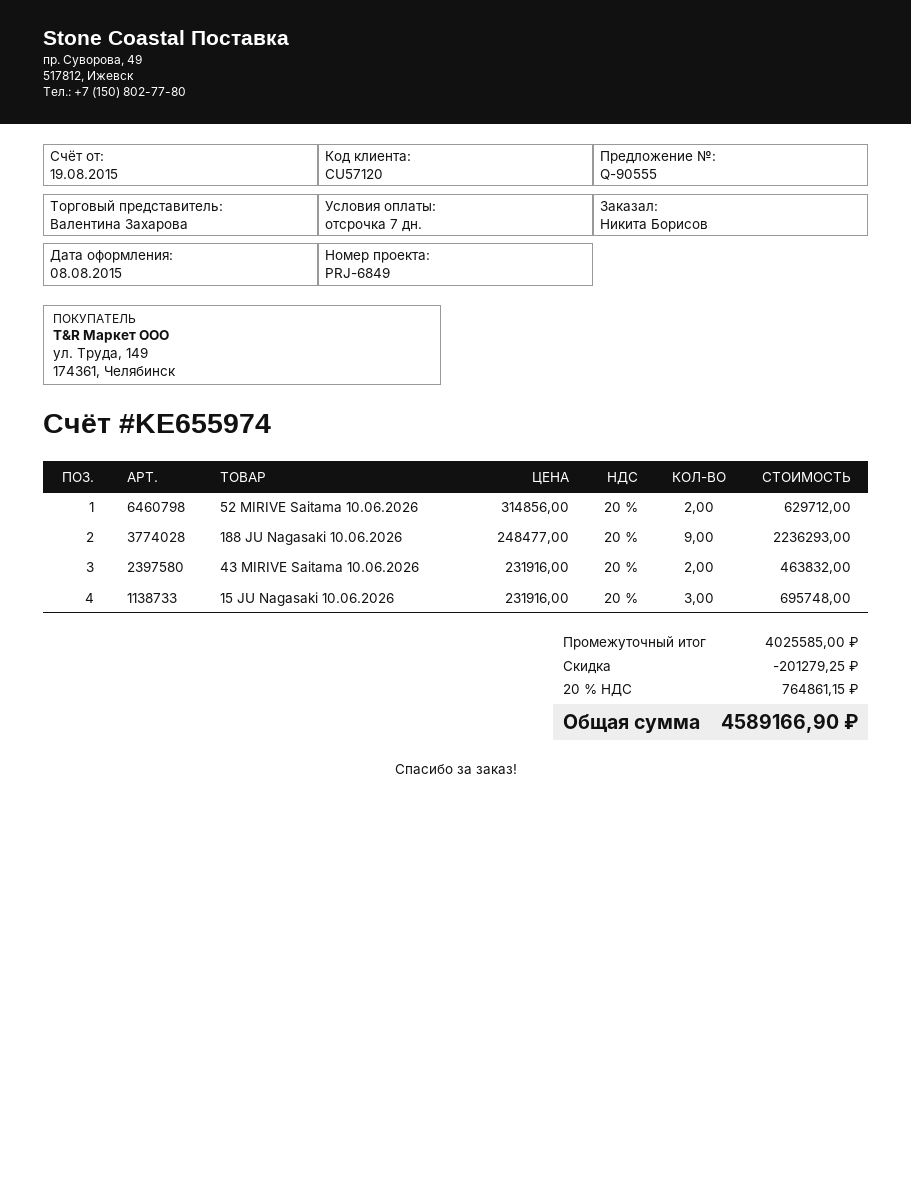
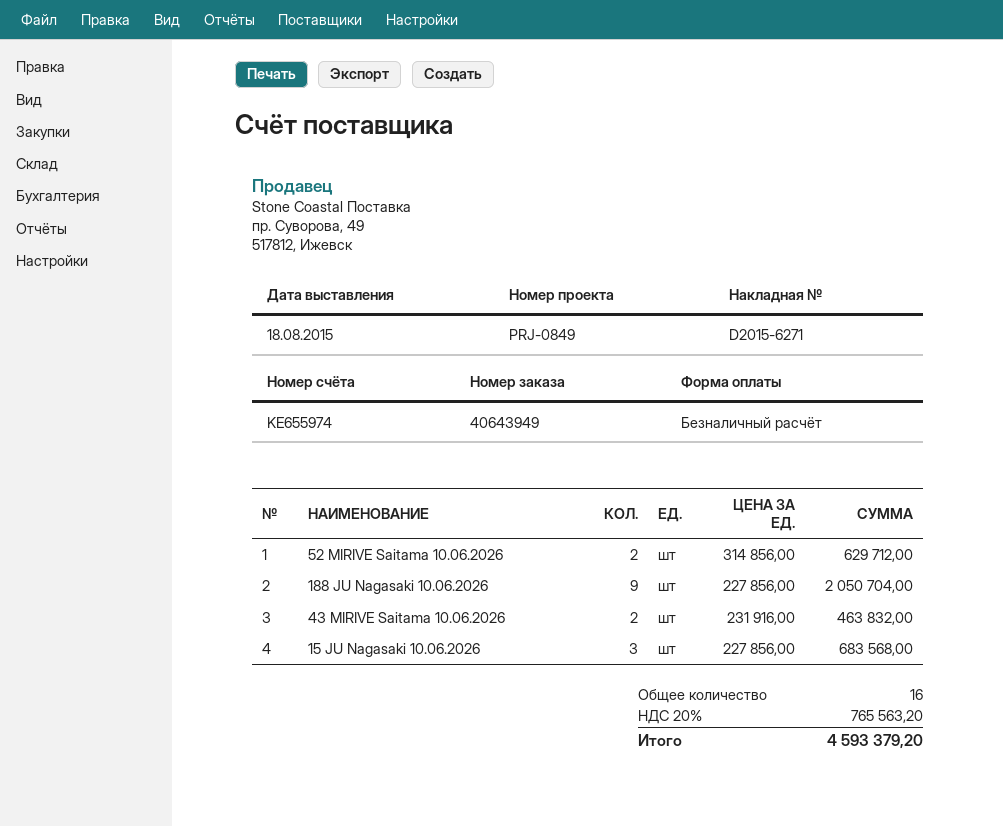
invoice date: 2015-08-19 -> 2015-08-18
reference: PRJ-6849 -> PRJ-0849
188 JU Nagasaki 10.06.2026: 9 x 248477.00 = 2236293.00 -> 9 x 227856.00 = 2050704.00
15 JU Nagasaki 10.06.2026: 3 x 231916.00 = 695748.00 -> 3 x 227856.00 = 683568.00
discount: 201279.25 -> none
tax: 20% = 764861.15 -> 20% = 765563.20
total: 4589166.90 -> 4593379.20

